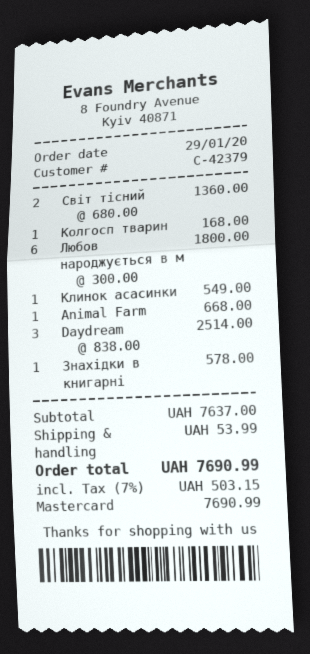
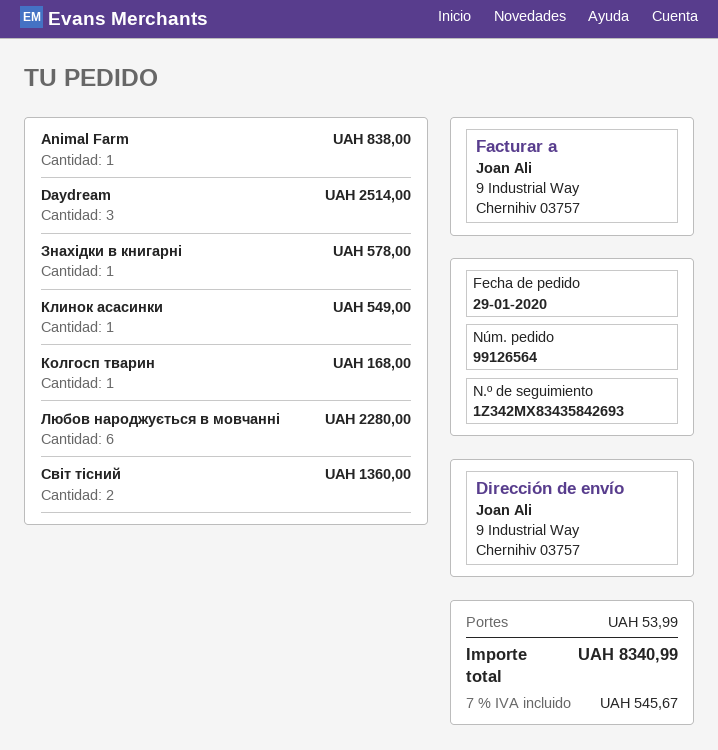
Любов народжується в м: 6 for 1800.00 -> 6 for 2280.00
Animal Farm: 1 for 668.00 -> 1 for 838.00
tax: 7% = 503.15 -> 7% = 545.67
total: 7690.99 -> 8340.99

